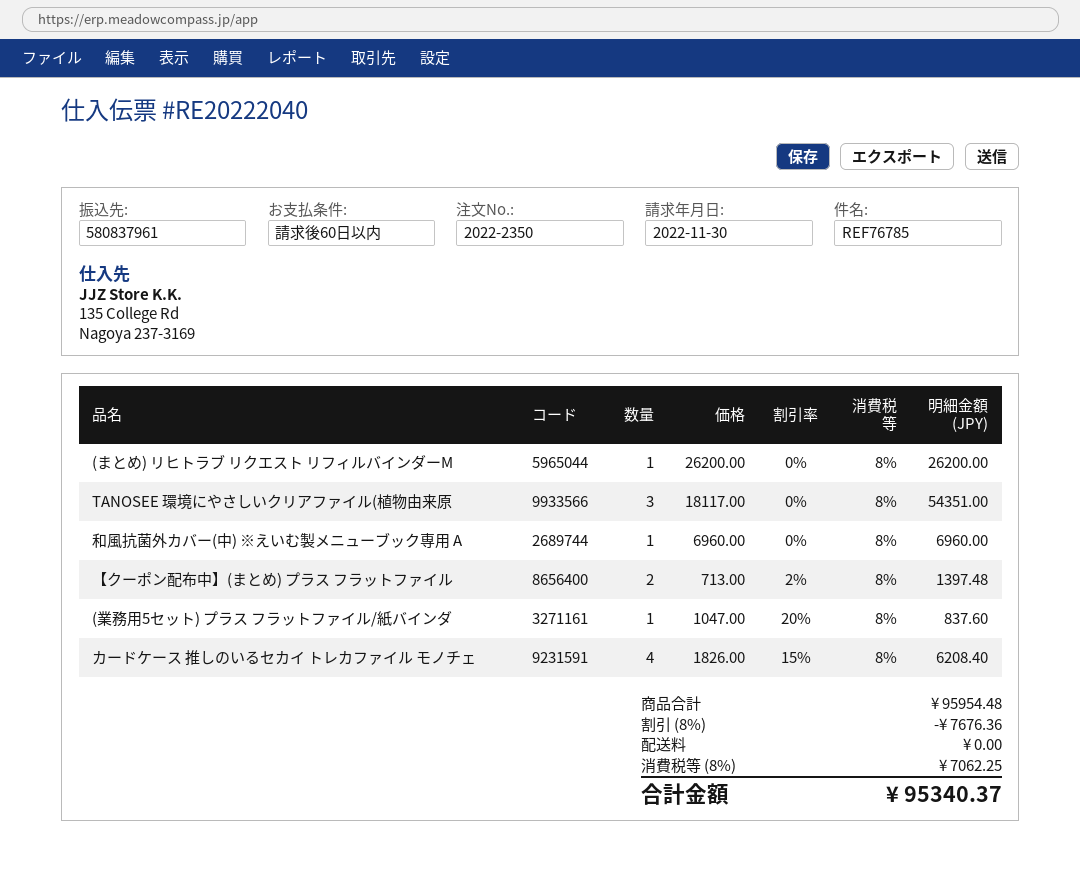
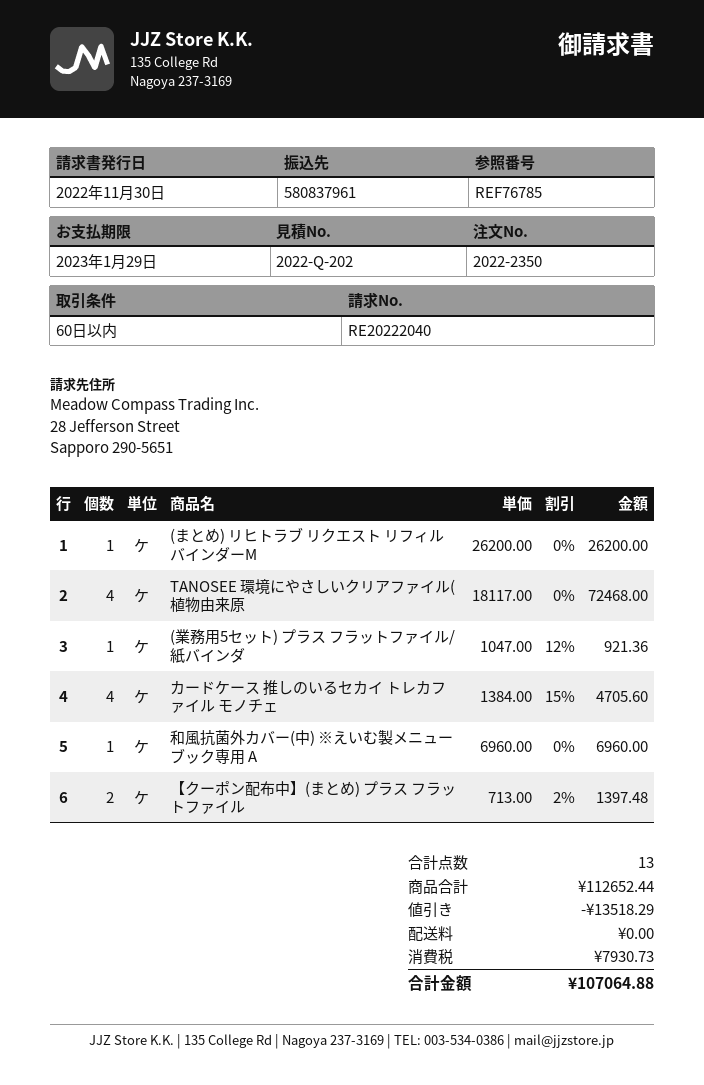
TANOSEE 環境にやさしいクリアファイル(植物由来原: 3 x 18117.00 = 54351.00 -> 4 x 18117.00 = 72468.00
(業務用5セット) プラス フラットファイル/紙バインダ: 1 x 1047.00 - 20% = 837.60 -> 1 x 1047.00 - 12% = 921.36
カードケース 推しのいるセカイ トレカファイル モノチェ: 4 x 1826.00 - 15% = 6208.40 -> 4 x 1384.00 - 15% = 4705.60
subtotal: 95954.48 -> 112652.44
discount: 7676.36 -> 13518.29
tax: 7062.25 -> 7930.73
total: 95340.37 -> 107064.88

